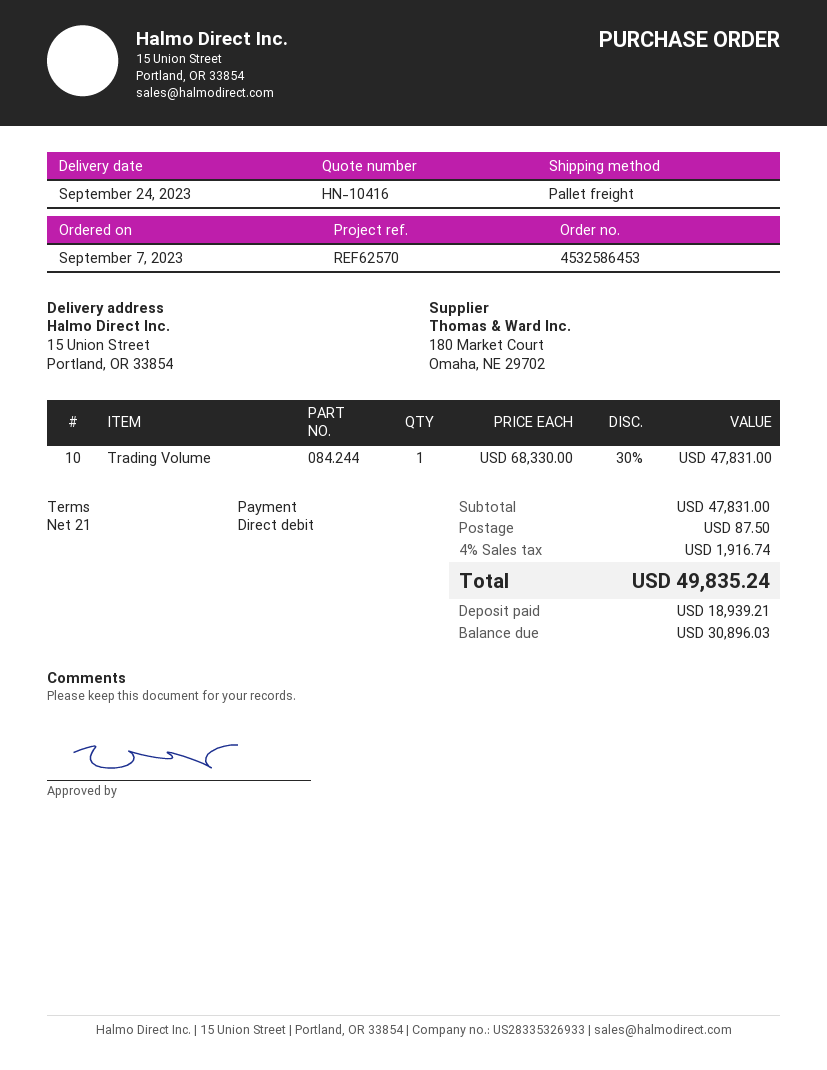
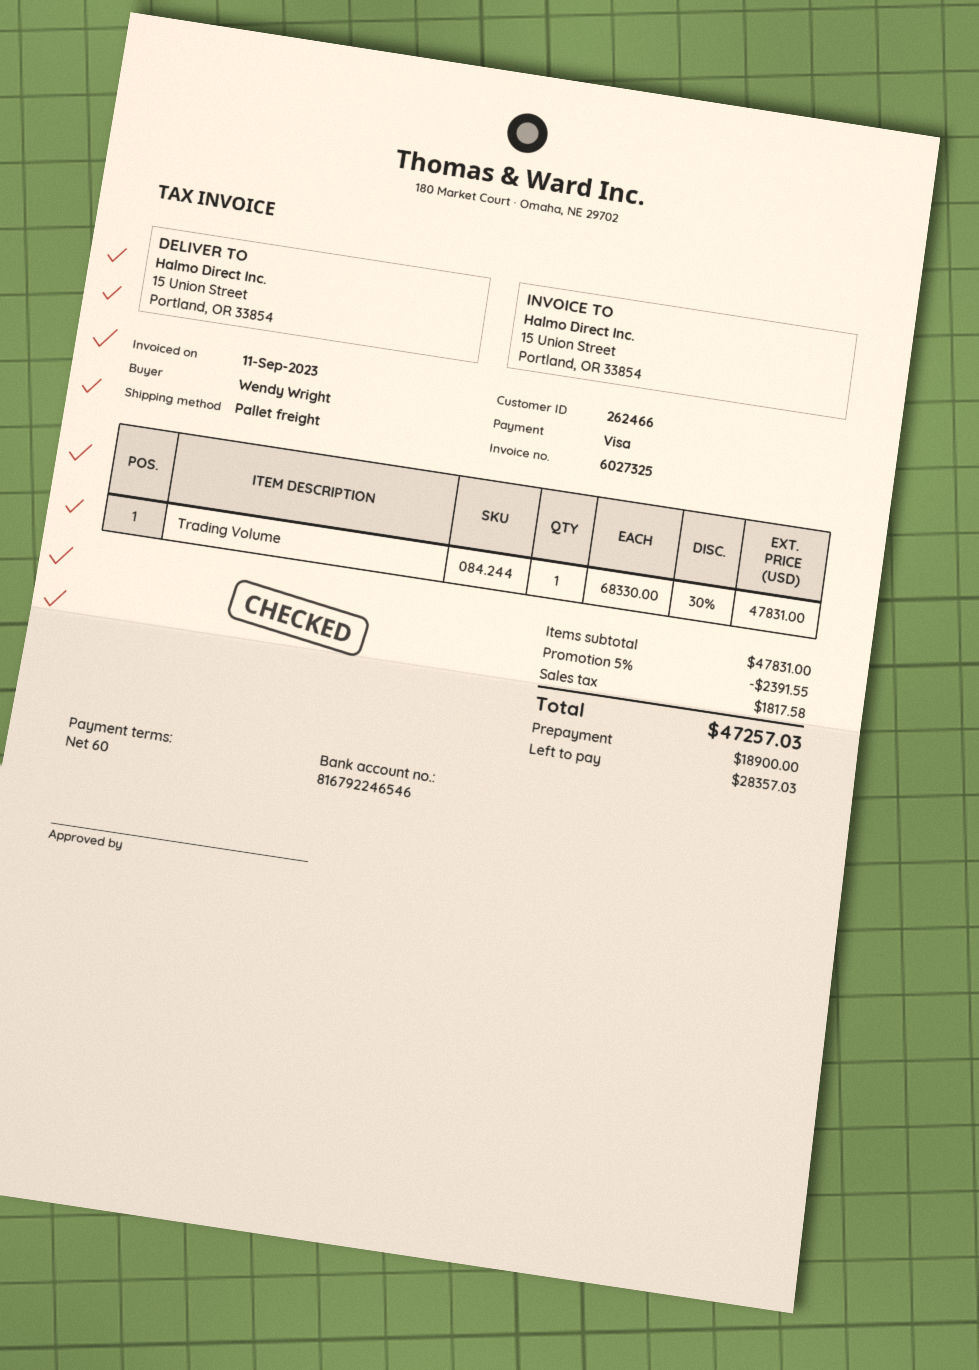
payment terms: 21 days -> 60 days
payment method: direct debit -> Visa
discount: none -> 5% = 2391.55
shipping: 87.50 -> none
tax: 1916.74 -> 1817.58
total: 49835.24 -> 47257.03
deposit: 18939.21 -> 18900.00
balance: 30896.03 -> 28357.03

